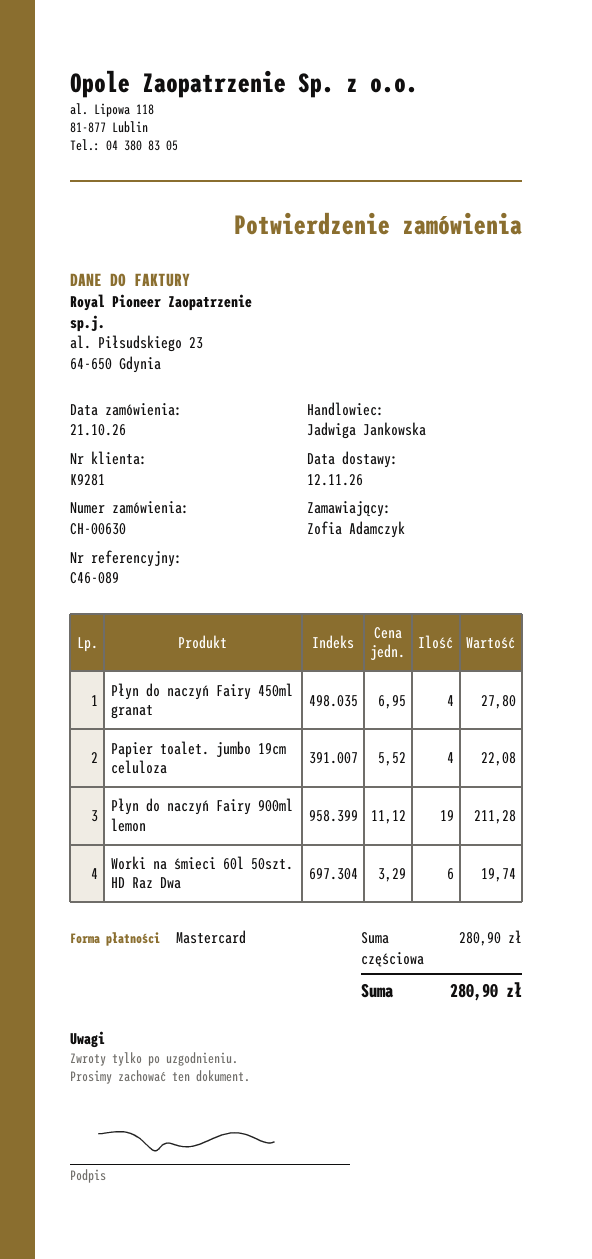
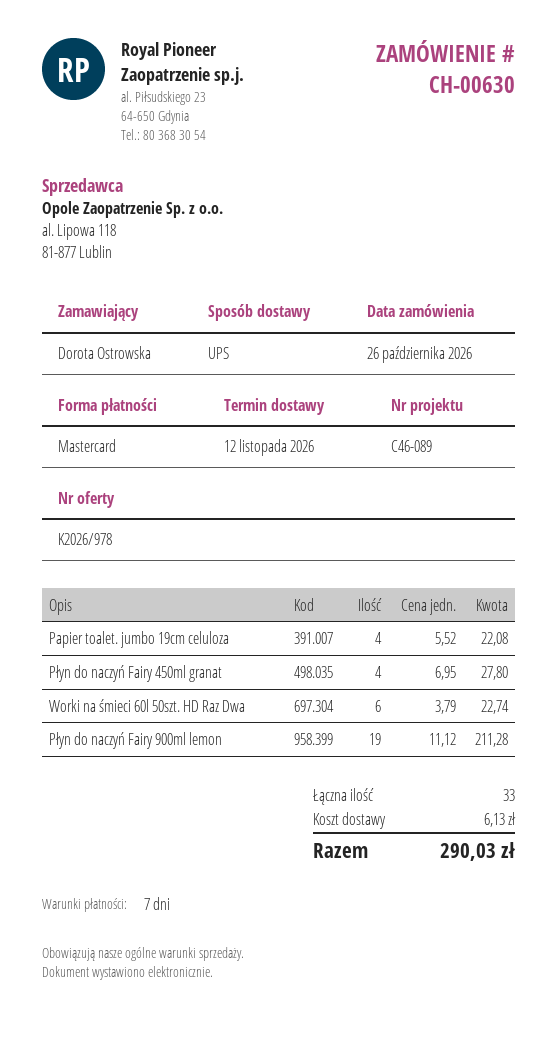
order date: 2026-10-21 -> 2026-10-26
ordered by: Zofia Adamczyk -> Dorota Ostrowska
Worki na śmieci 60l 50szt. HD Raz Dwa: 6 x 3.29 = 19.74 -> 6 x 3.79 = 22.74
shipping: none -> 6.13
total: 280.90 -> 290.03

